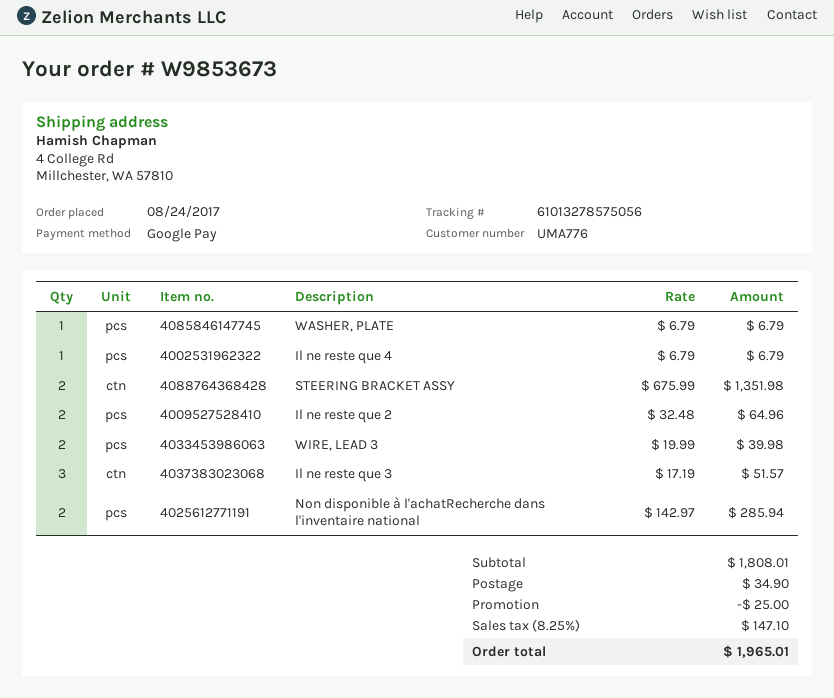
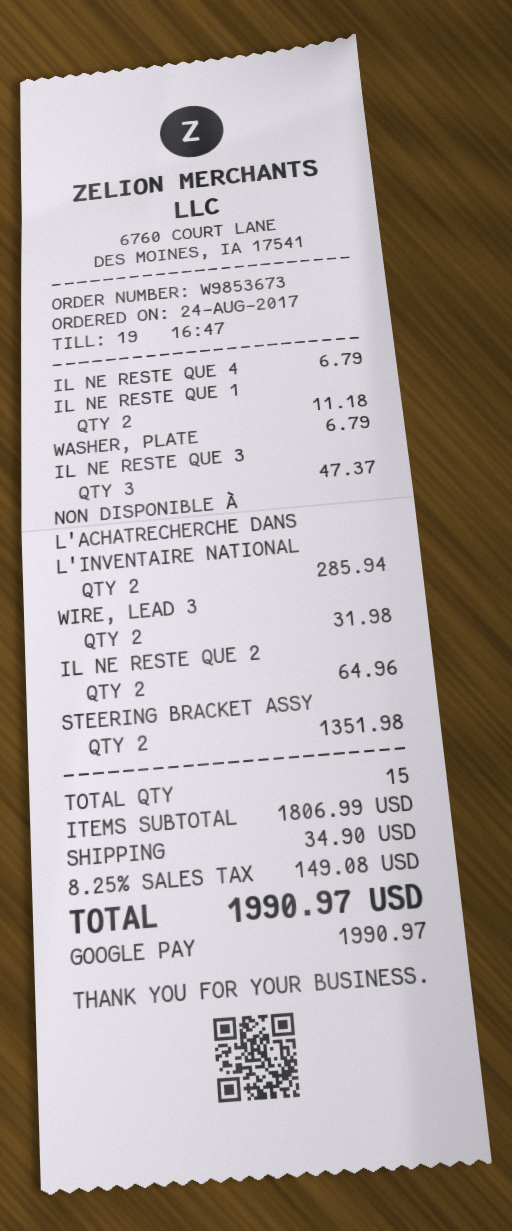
WIRE, LEAD 3: 2 for 39.98 -> 2 for 31.98
Il ne reste que 3: 3 for 51.57 -> 3 for 47.37
IL NE RESTE QUE 1: none -> 2 for 11.18
subtotal: 1808.01 -> 1806.99
discount: 25.00 -> none
tax: 8.25% = 147.10 -> 8.25% = 149.08
total: 1965.01 -> 1990.97

